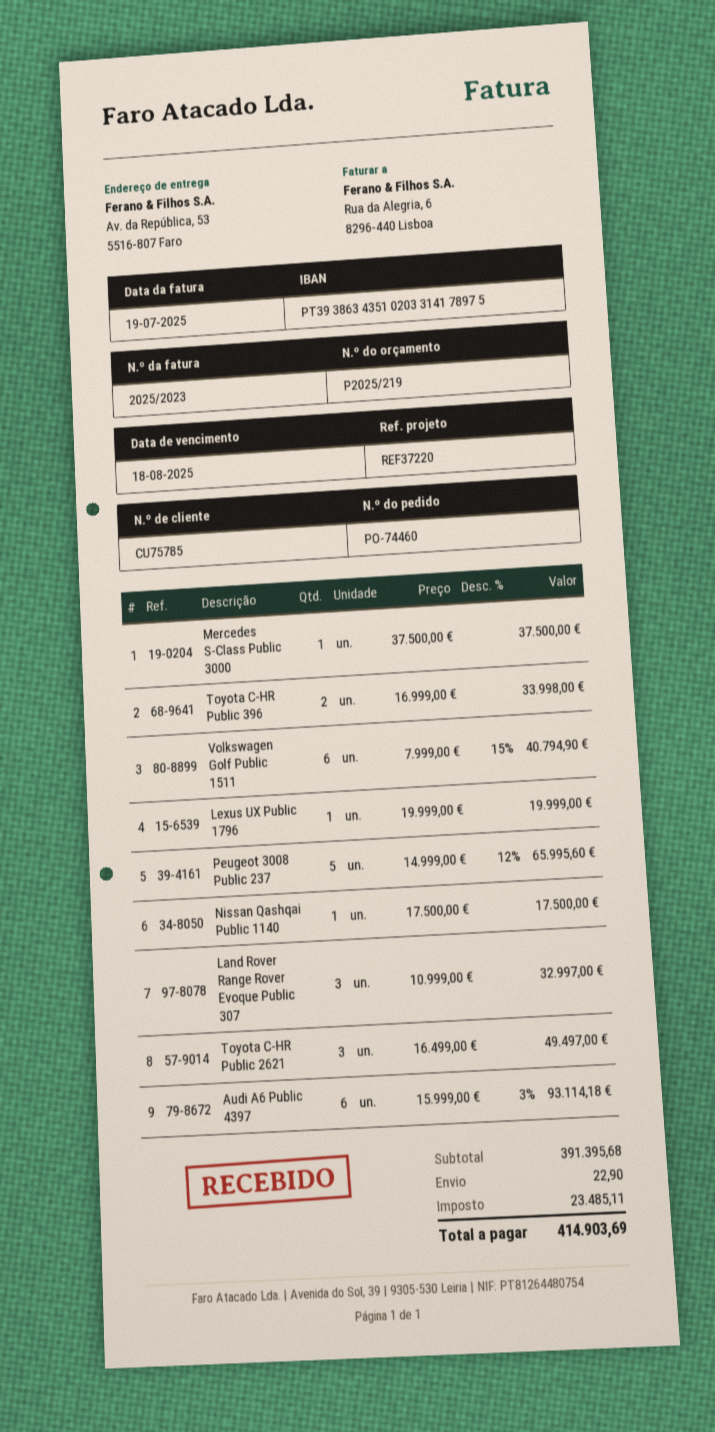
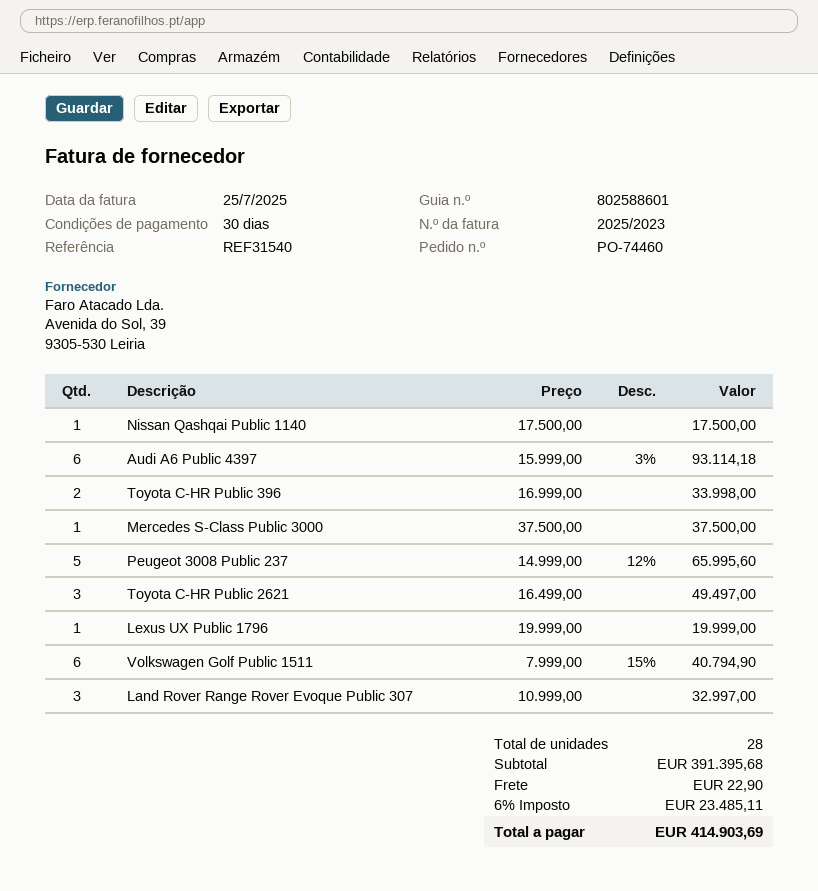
invoice date: 2025-07-19 -> 2025-07-25
reference: REF37220 -> REF31540

